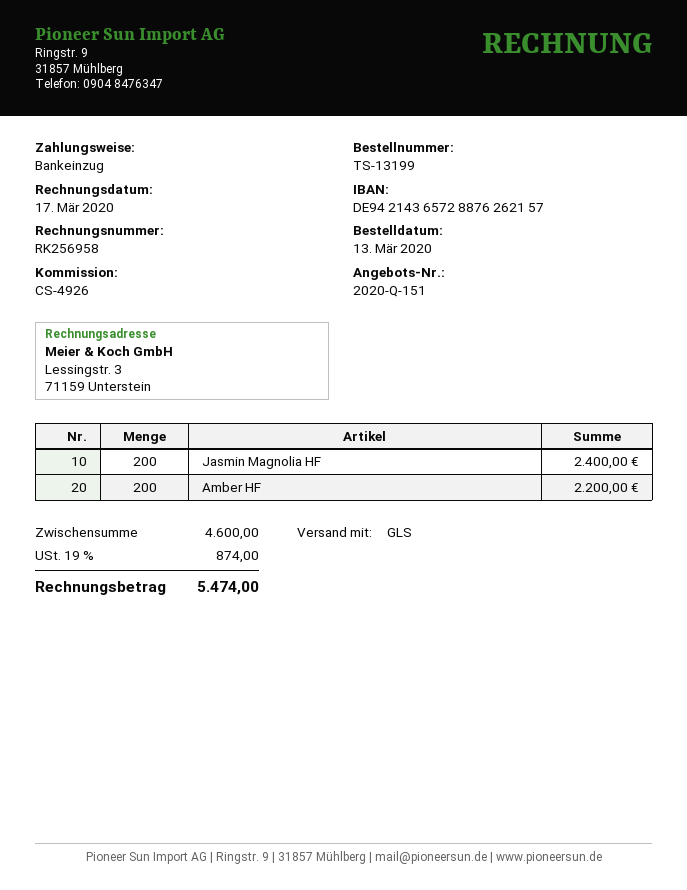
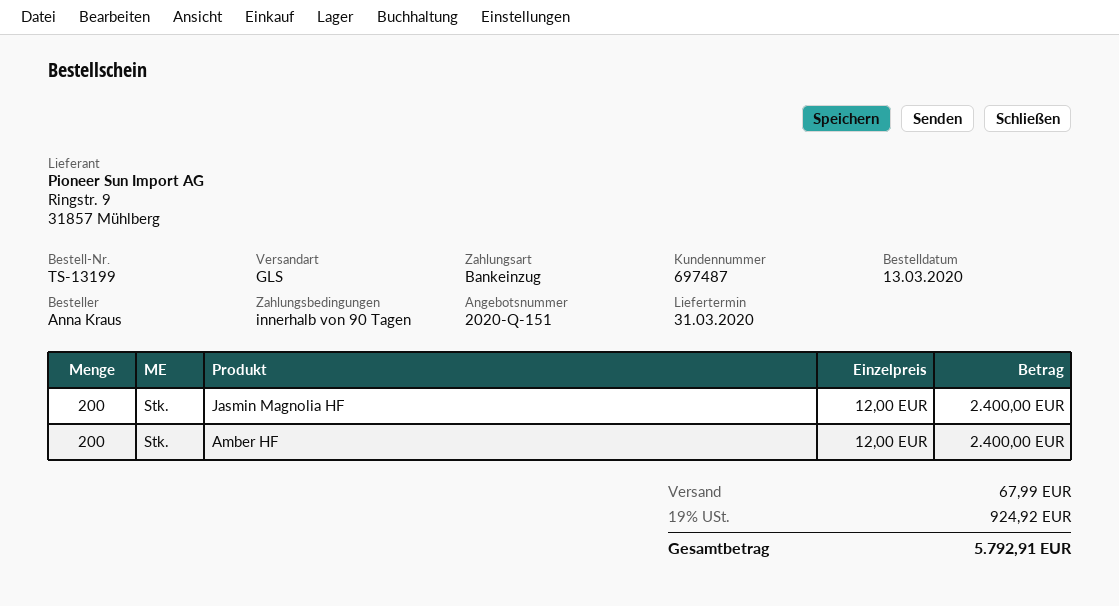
Amber HF: 200 for 2200.00 -> 200 for 2400.00
shipping: none -> 67.99
tax: 19% = 874.00 -> 19% = 924.92
total: 5474.00 -> 5792.91

